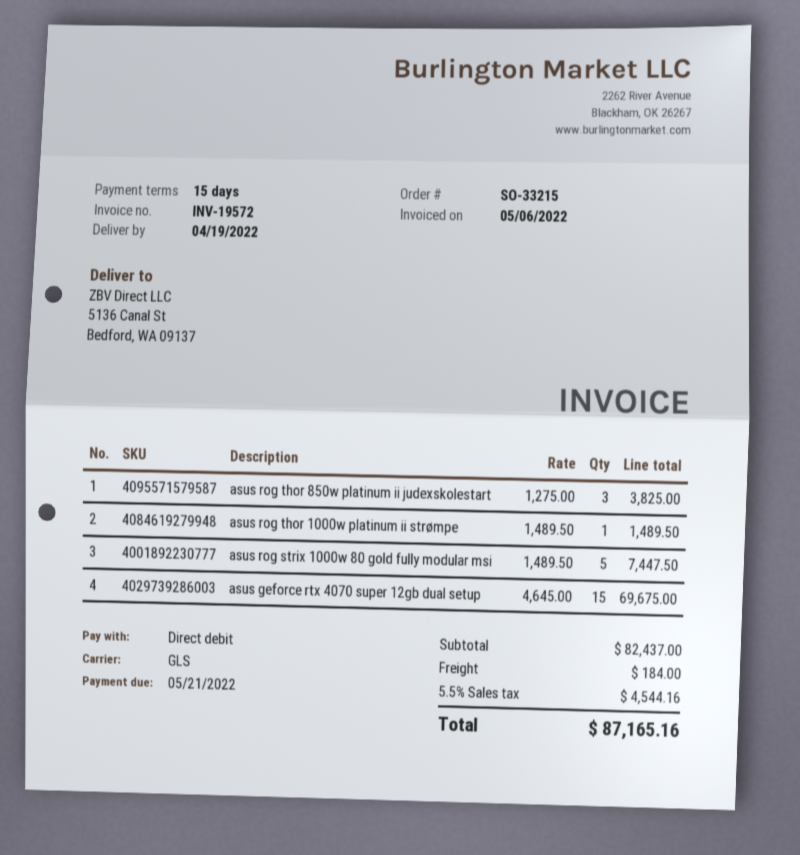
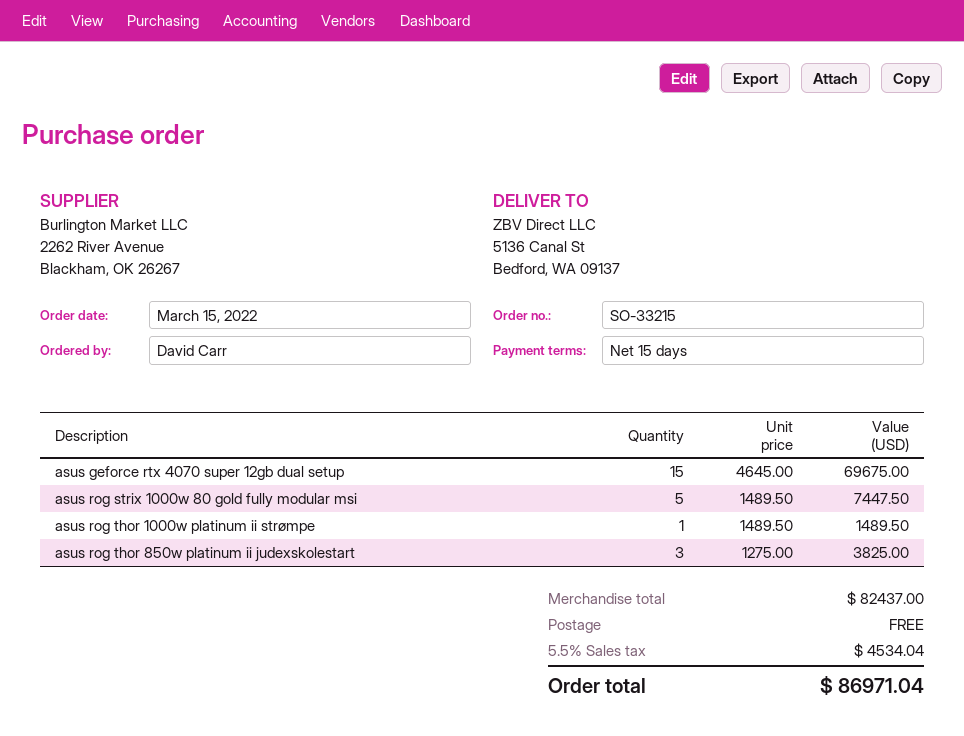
shipping: 184.00 -> 0.00
tax: 5.5% = 4544.16 -> 5.5% = 4534.04
total: 87165.16 -> 86971.04

